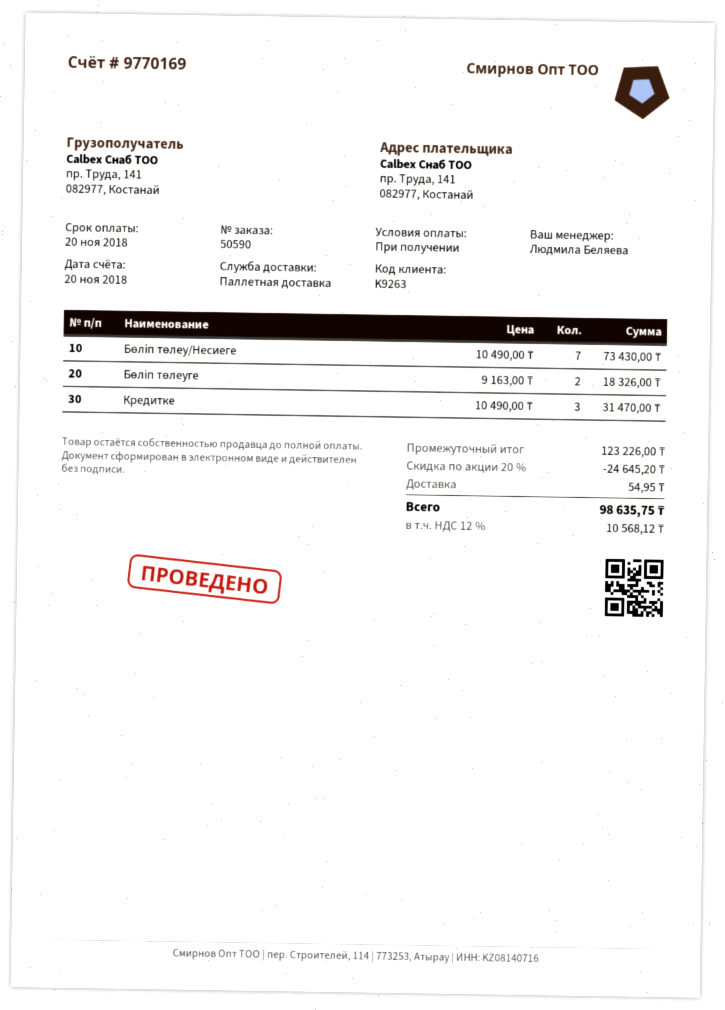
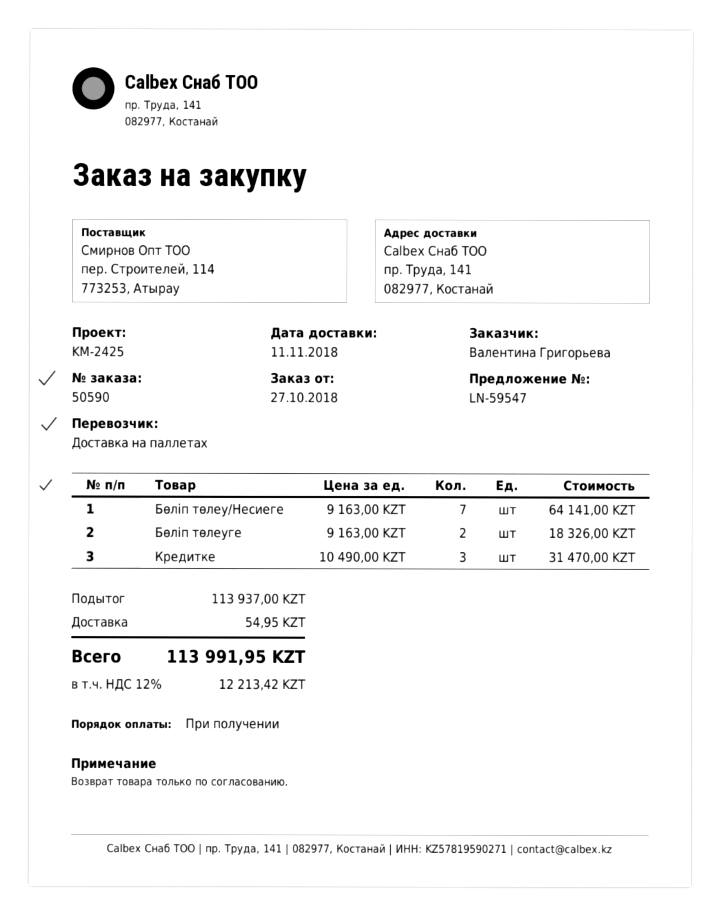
Бөліп төлеу/Несиеге: 7 x 10490.00 = 73430.00 -> 7 x 9163.00 = 64141.00
subtotal: 123226.00 -> 113937.00
discount: 20% = 24645.20 -> none
tax: 12% = 10568.12 -> 12% = 12213.42
total: 98635.75 -> 113991.95

